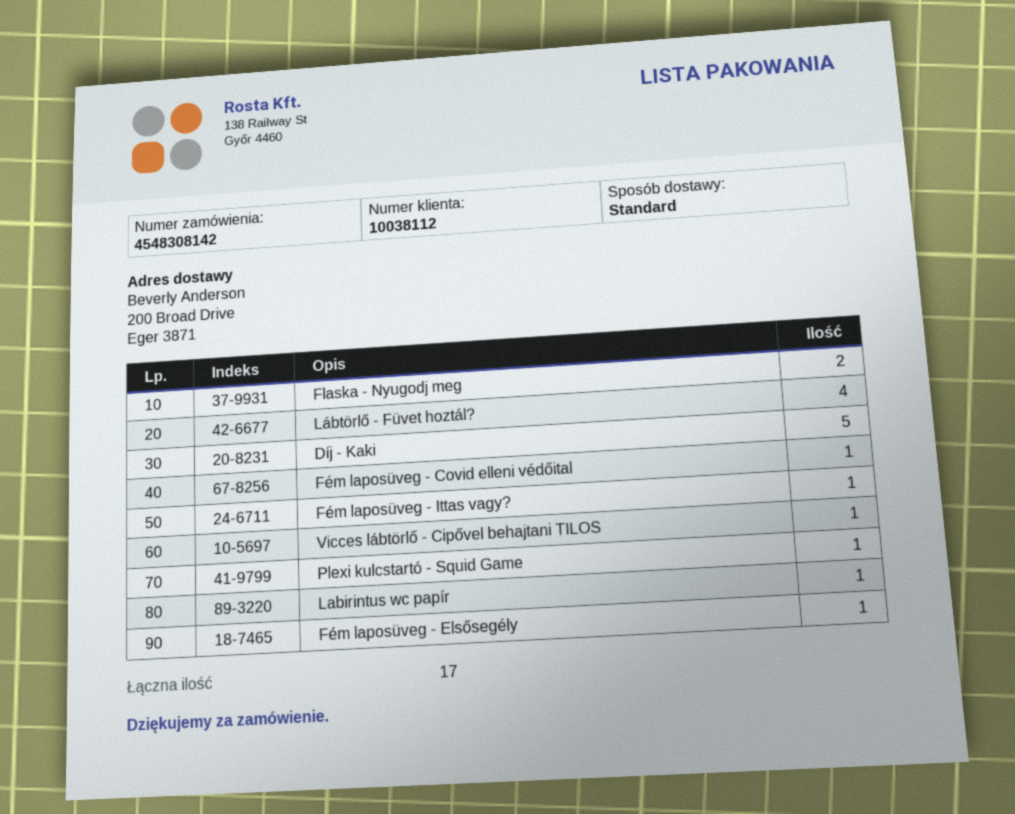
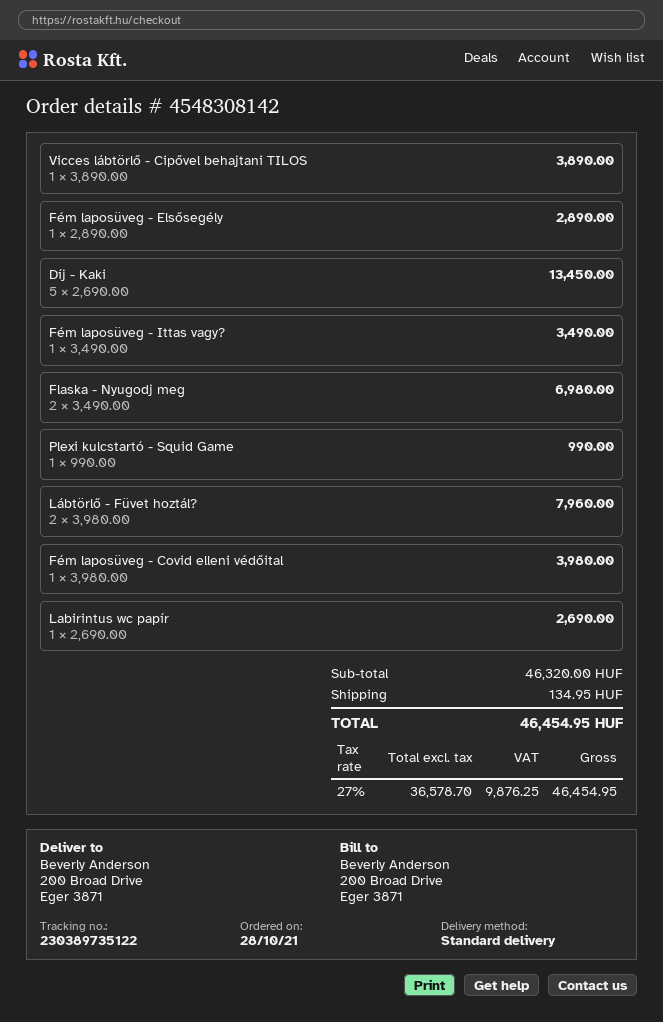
Lábtörlő - Füvet hoztál?: 4 -> 2

